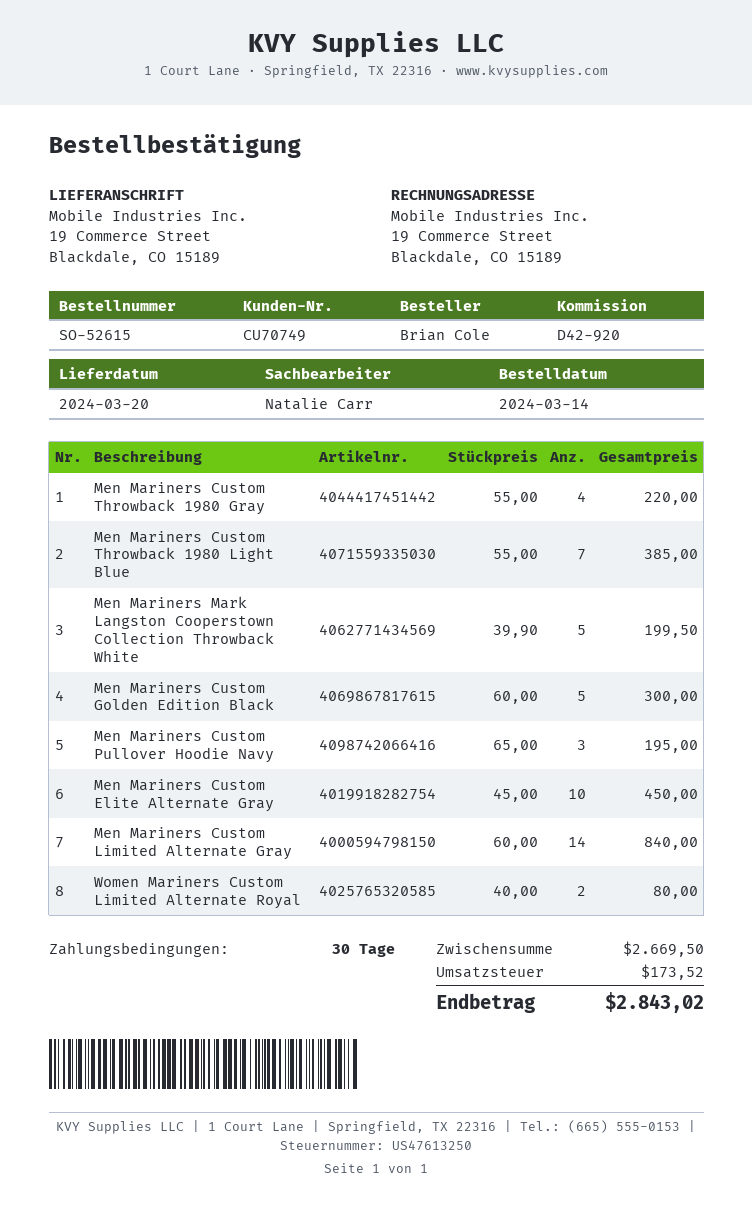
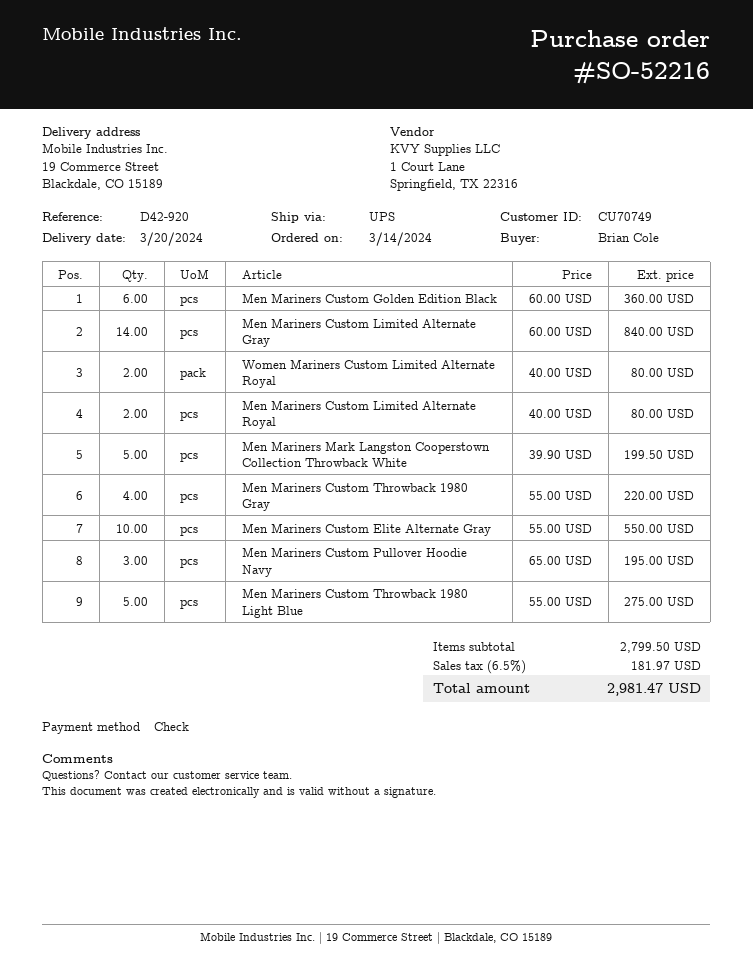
order number: SO-52615 -> SO-52216
Men Mariners Custom Throwback 1980 Light Blue: 7 x 55.00 = 385.00 -> 5 x 55.00 = 275.00
Men Mariners Custom Golden Edition Black: 5 x 60.00 = 300.00 -> 6 x 60.00 = 360.00
Men Mariners Custom Elite Alternate Gray: 10 x 45.00 = 450.00 -> 10 x 55.00 = 550.00
Men Mariners Custom Limited Alternate Royal: none -> 2 x 40.00 = 80.00
subtotal: 2669.50 -> 2799.50
tax: 173.52 -> 181.97
total: 2843.02 -> 2981.47

